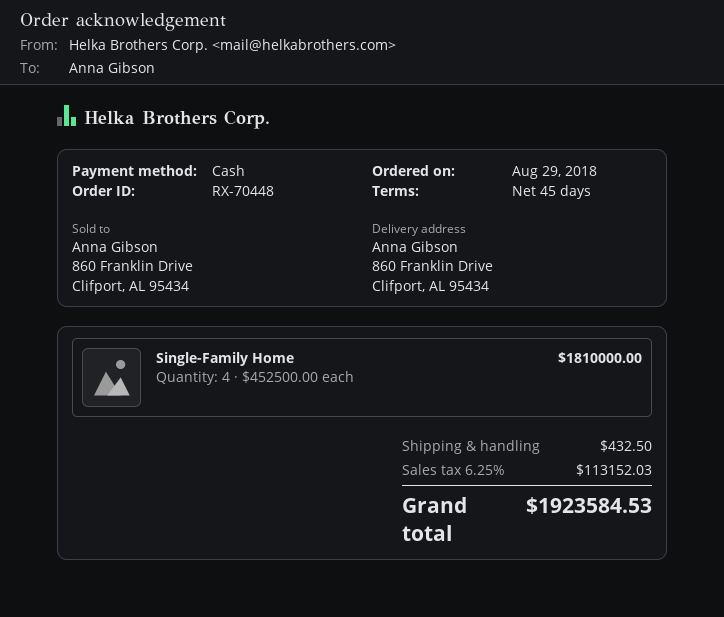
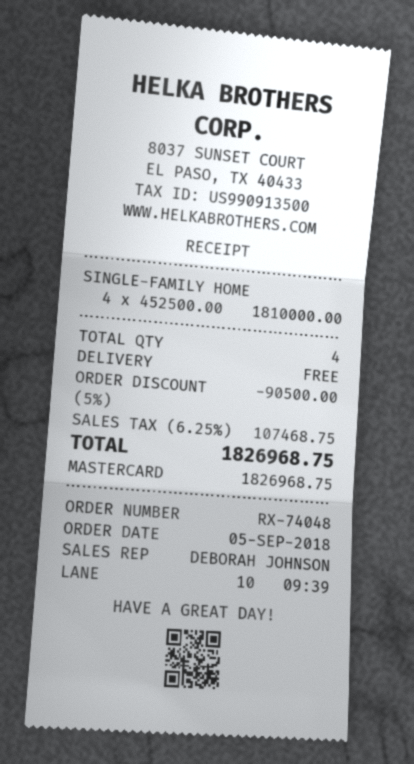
order number: RX-70448 -> RX-74048
order date: 2018-08-29 -> 2018-09-05
payment method: cash -> Mastercard
discount: none -> 5% = 90500.00
shipping: 432.50 -> 0.00
tax: 6.25% = 113152.03 -> 6.25% = 107468.75
total: 1923584.53 -> 1826968.75

